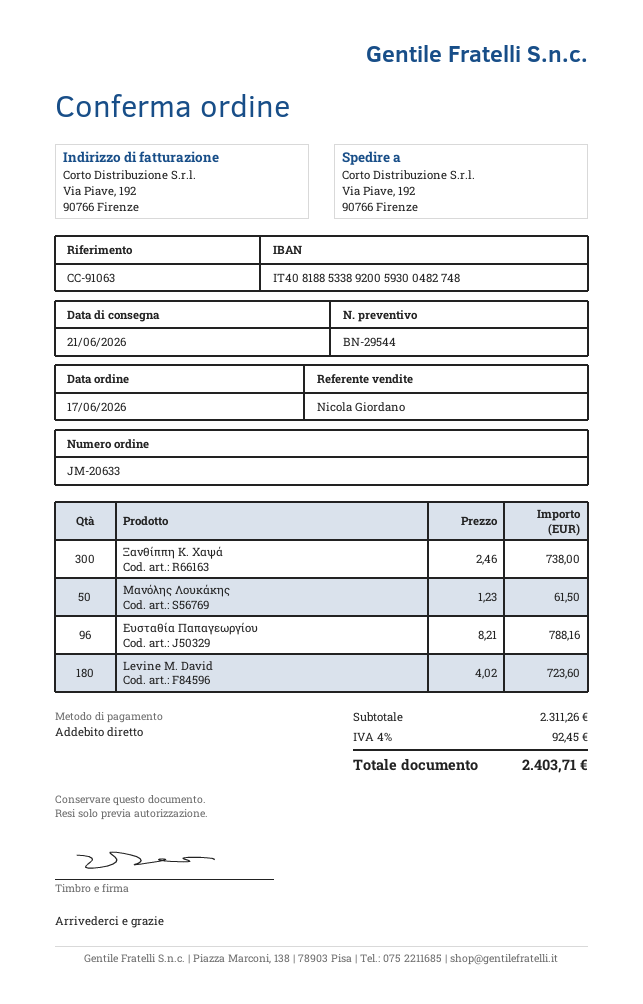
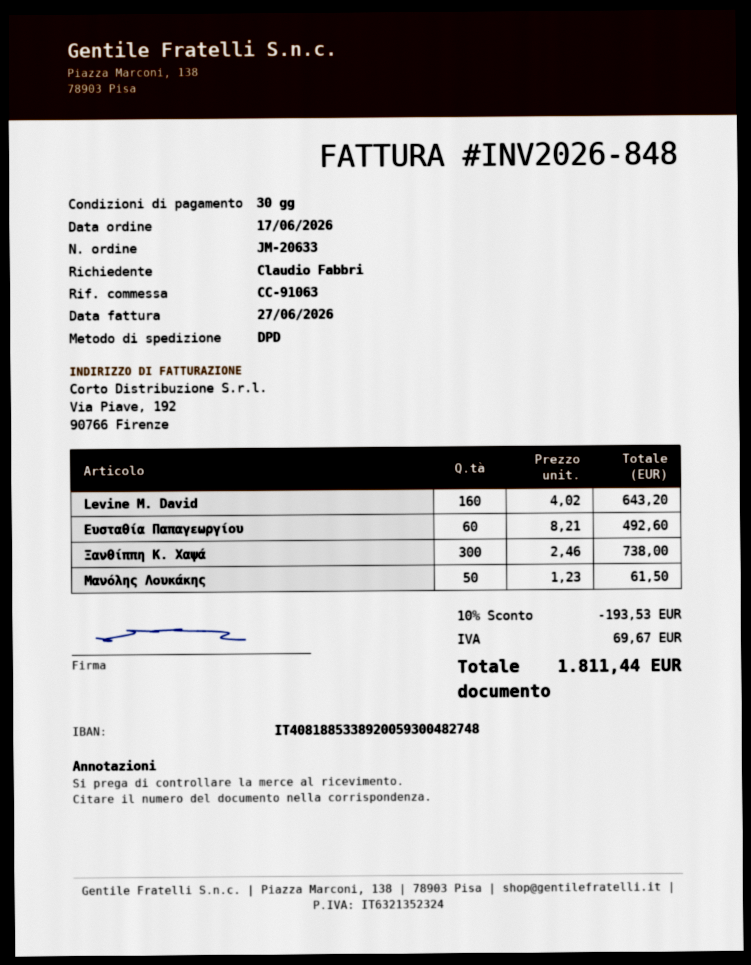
Ευσταθία Παπαγεωργίου: 96 x 8.21 = 788.16 -> 60 x 8.21 = 492.60
Levine M. David: 180 x 4.02 = 723.60 -> 160 x 4.02 = 643.20
discount: none -> 10% = 193.53
tax: 92.45 -> 69.67
total: 2403.71 -> 1811.44

